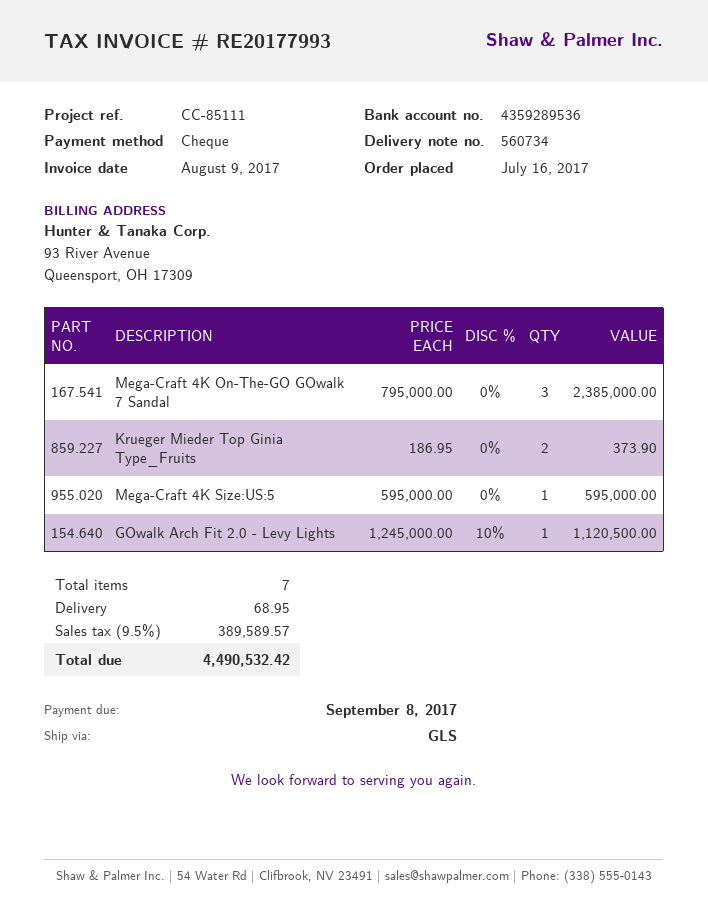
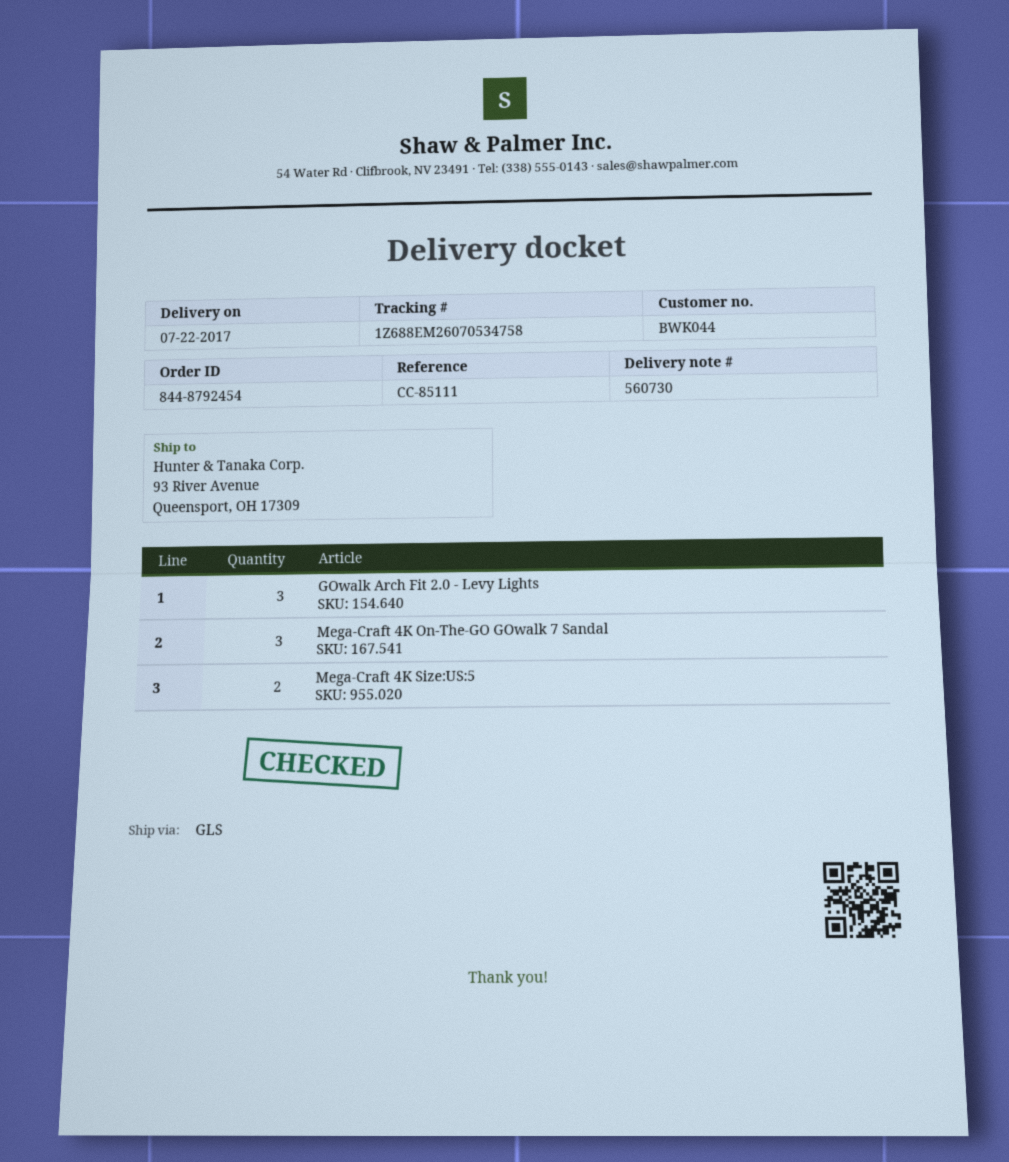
delivery note number: 560734 -> 560730
Krueger Mieder Top Ginia Type_Fruits: 2 -> none
Mega-Craft 4K Size:US:5: 1 -> 2
GOwalk Arch Fit 2.0 - Levy Lights: 1 -> 3

